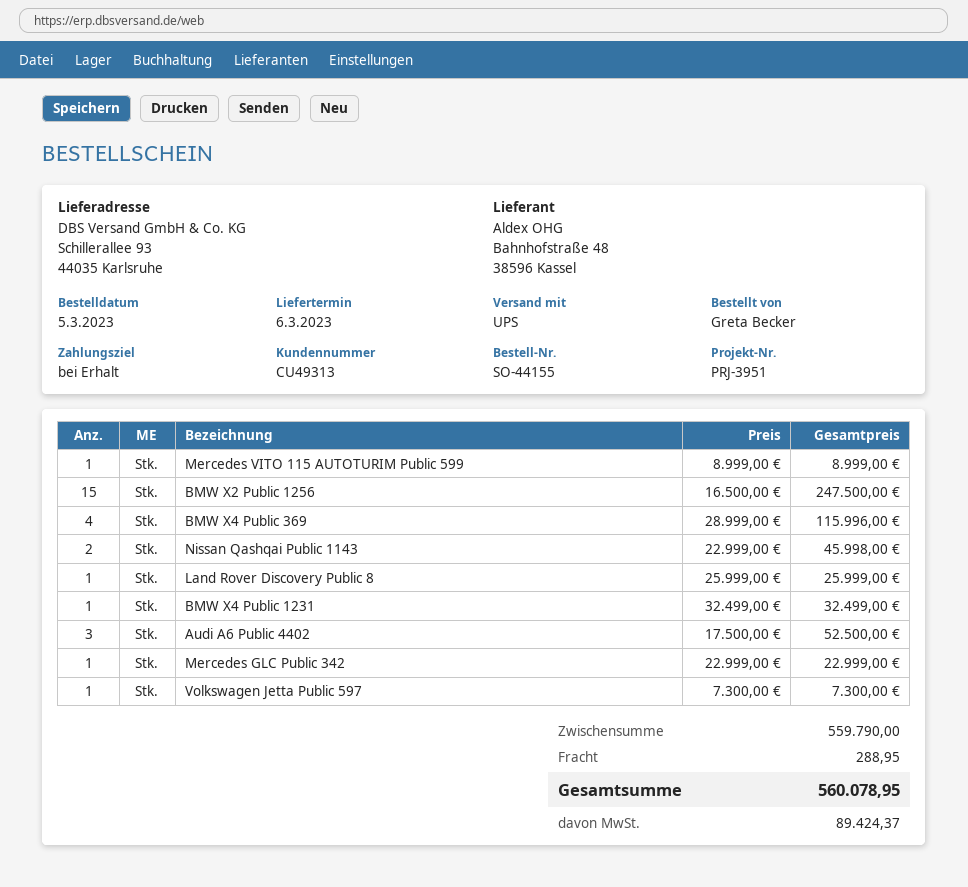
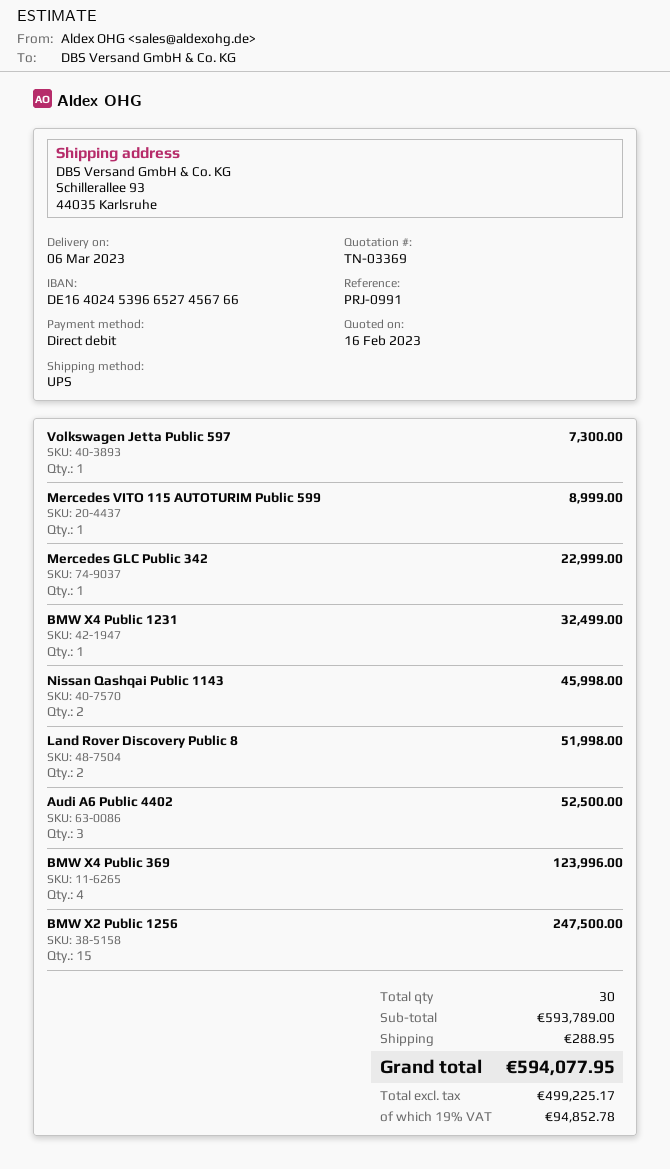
reference: PRJ-3951 -> PRJ-0991
BMW X4 Public 369: 4 for 115996.00 -> 4 for 123996.00
Land Rover Discovery Public 8: 1 for 25999.00 -> 2 for 51998.00
subtotal: 559790.00 -> 593789.00
tax: 89424.37 -> 94852.78
total: 560078.95 -> 594077.95

